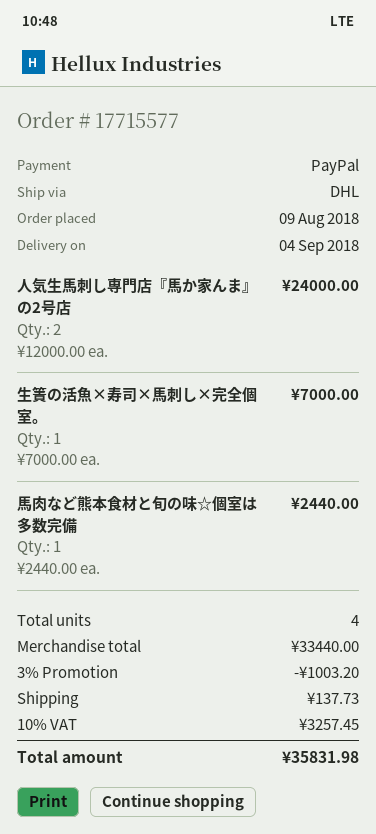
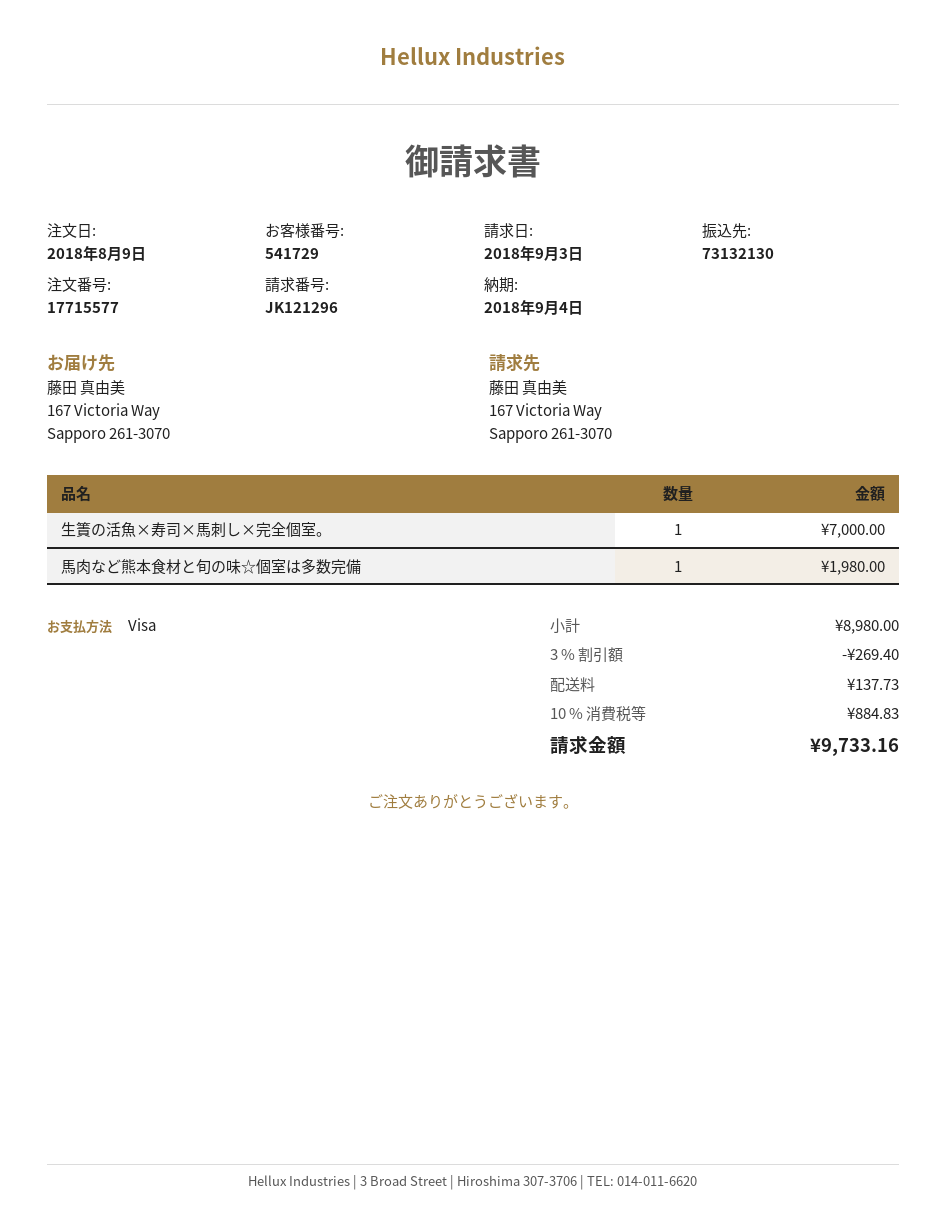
payment method: PayPal -> Visa
人気生馬刺し専門店『馬か家んま』の2号店: 2 for 24000.00 -> none
馬肉など熊本食材と旬の味☆個室は多数完備: 1 for 2440.00 -> 1 for 1980.00
subtotal: 33440.00 -> 8980.00
discount: 3% = 1003.20 -> 3% = 269.40
tax: 10% = 3257.45 -> 10% = 884.83
total: 35831.98 -> 9733.16

